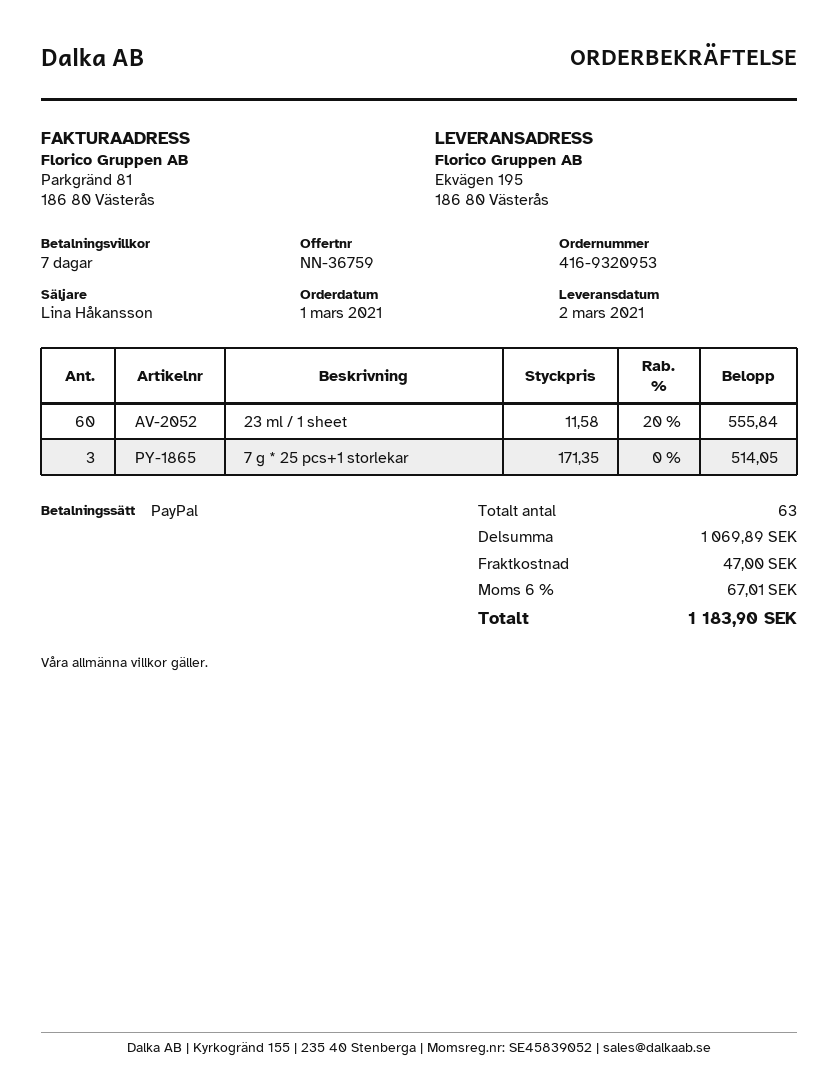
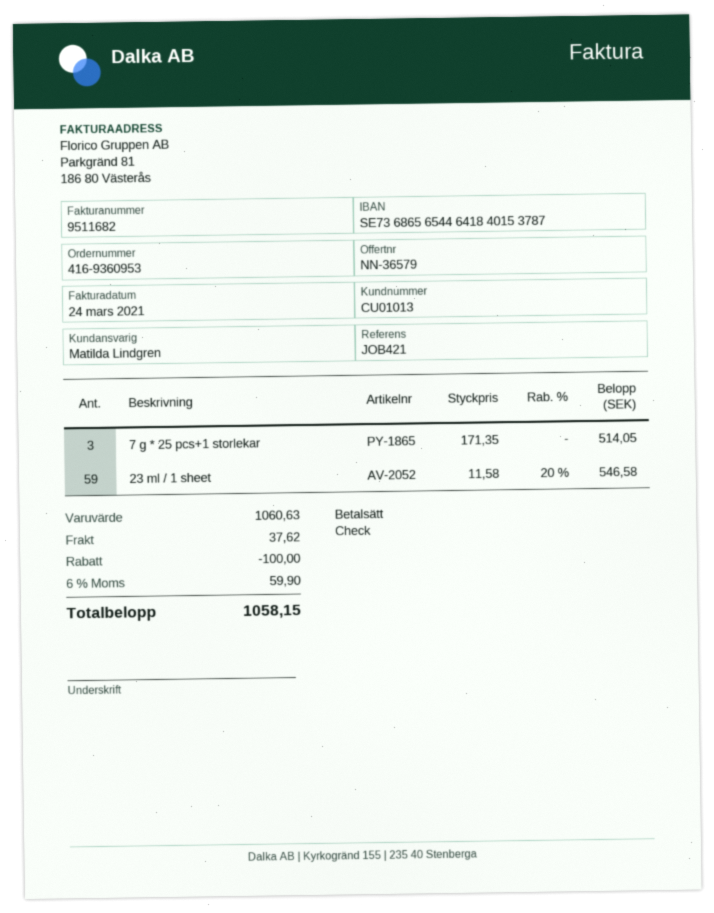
quote number: NN-36759 -> NN-36579
order number: 416-9320953 -> 416-9360953
sales rep: Lina Håkansson -> Matilda Lindgren
payment method: PayPal -> cheque
23 ml / 1 sheet: 60 x 11.58 - 20% = 555.84 -> 59 x 11.58 - 20% = 546.58
subtotal: 1069.89 -> 1060.63
discount: none -> 100.00
shipping: 47.00 -> 37.62
tax: 6% = 67.01 -> 6% = 59.90
total: 1183.90 -> 1058.15

